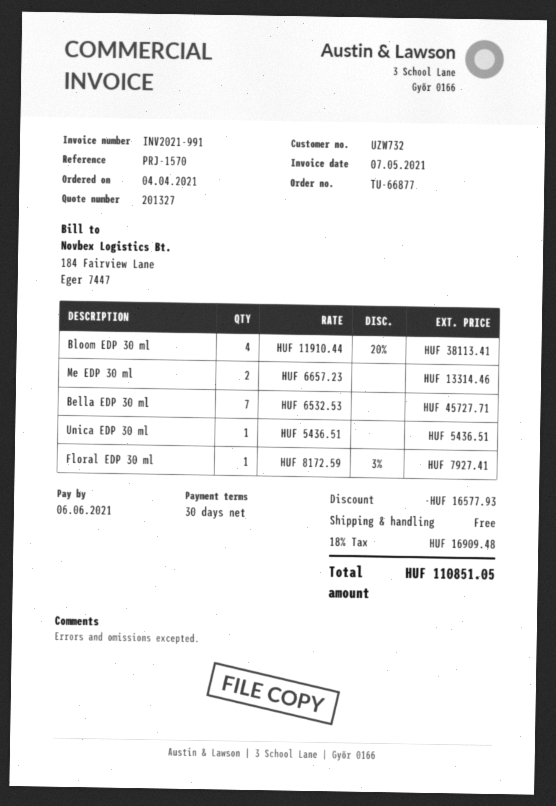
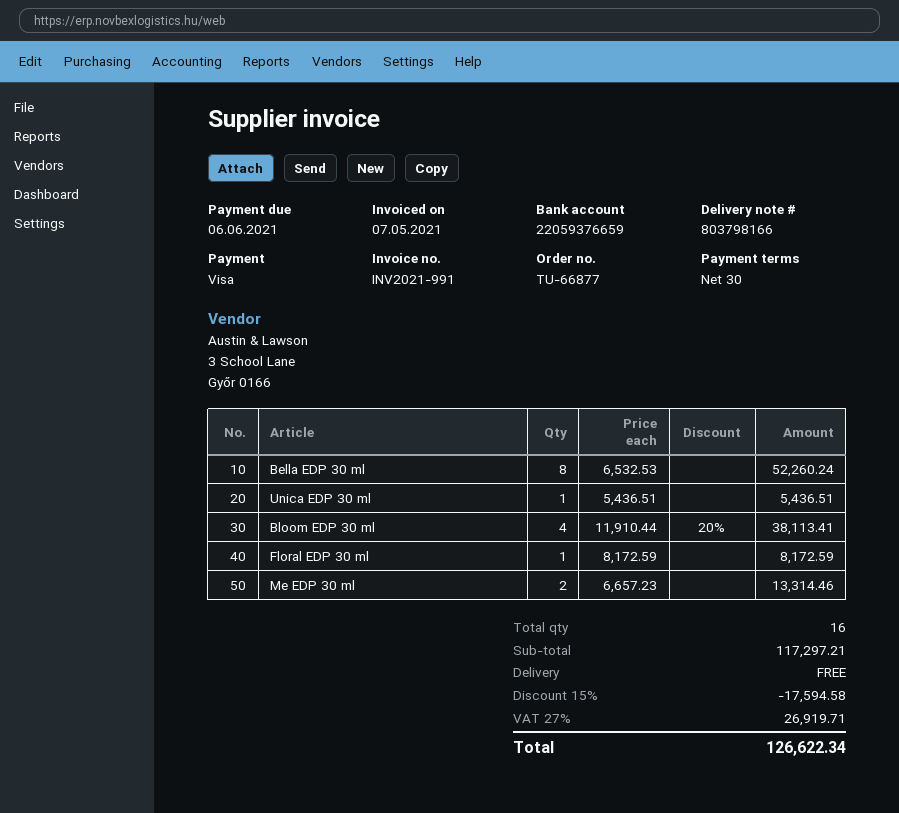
Bella EDP 30 ml: 7 x 6532.53 = 45727.71 -> 8 x 6532.53 = 52260.24
Floral EDP 30 ml: 1 x 8172.59 - 3% = 7927.41 -> 1 x 8172.59 = 8172.59
discount: 16577.93 -> 17594.58
tax: 18% = 16909.48 -> 27% = 26919.71
total: 110851.05 -> 126622.34

